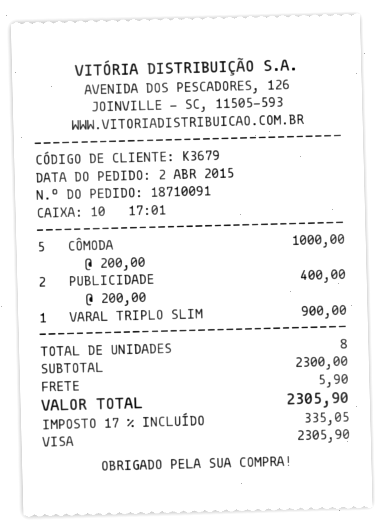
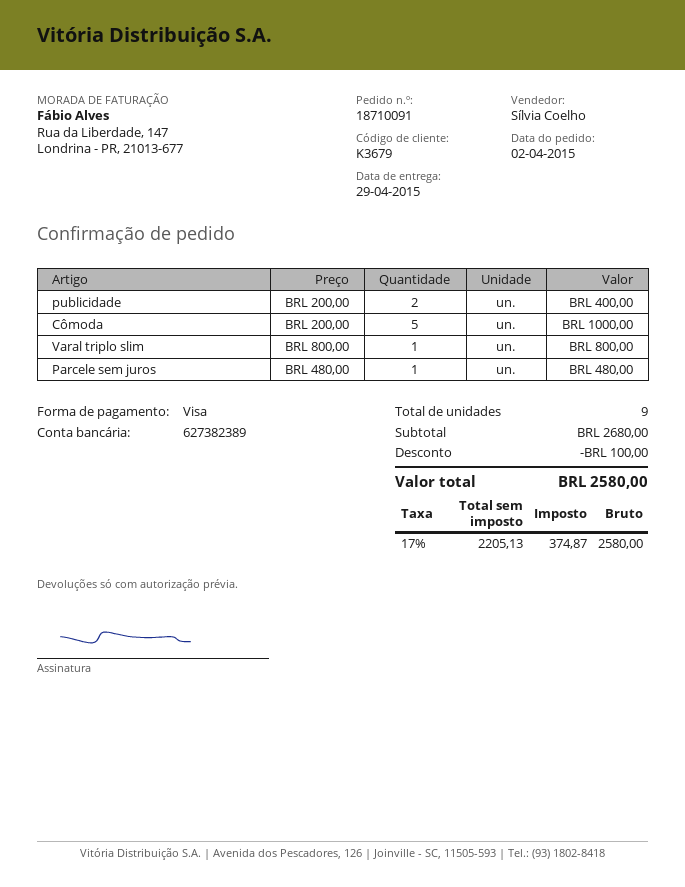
VARAL TRIPLO SLIM: 1 x 900.00 = 900.00 -> 1 x 800.00 = 800.00
Parcele sem juros: none -> 1 x 480.00 = 480.00
total quantity: 8 -> 9
subtotal: 2300.00 -> 2680.00
discount: none -> 100.00
shipping: 5.90 -> none
tax: 17% = 335.05 -> 17% = 374.87
total: 2305.90 -> 2580.00

